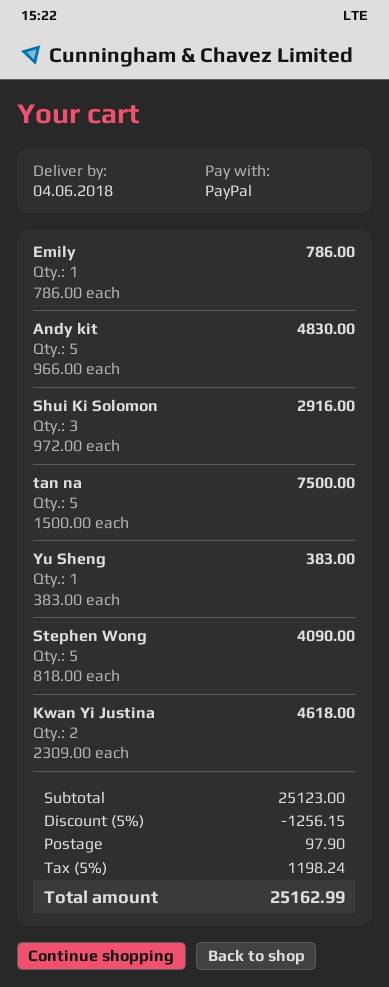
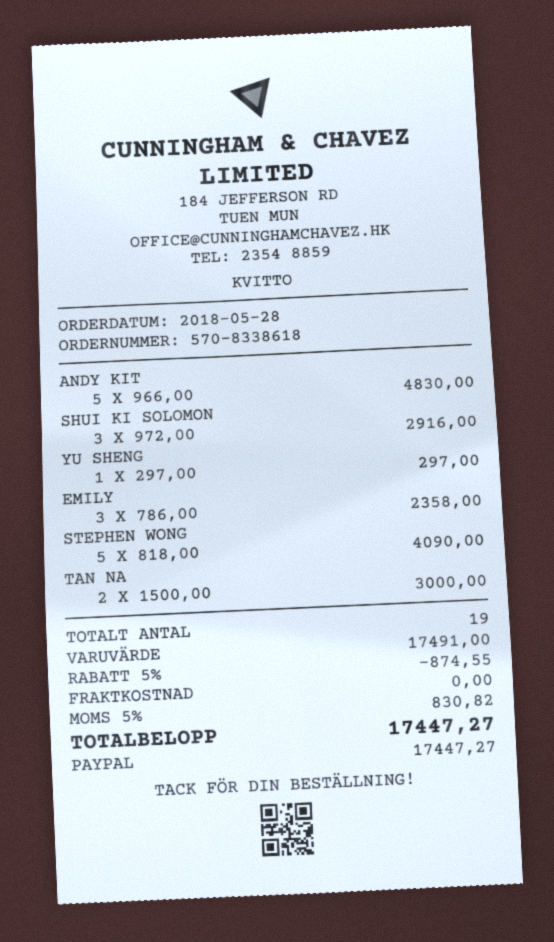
Emily: 1 x 786.00 = 786.00 -> 3 x 786.00 = 2358.00
tan na: 5 x 1500.00 = 7500.00 -> 2 x 1500.00 = 3000.00
Yu Sheng: 1 x 383.00 = 383.00 -> 1 x 297.00 = 297.00
Kwan Yi Justina: 2 x 2309.00 = 4618.00 -> none
subtotal: 25123.00 -> 17491.00
discount: 5% = 1256.15 -> 5% = 874.55
shipping: 97.90 -> 0.00
tax: 5% = 1198.24 -> 5% = 830.82
total: 25162.99 -> 17447.27

